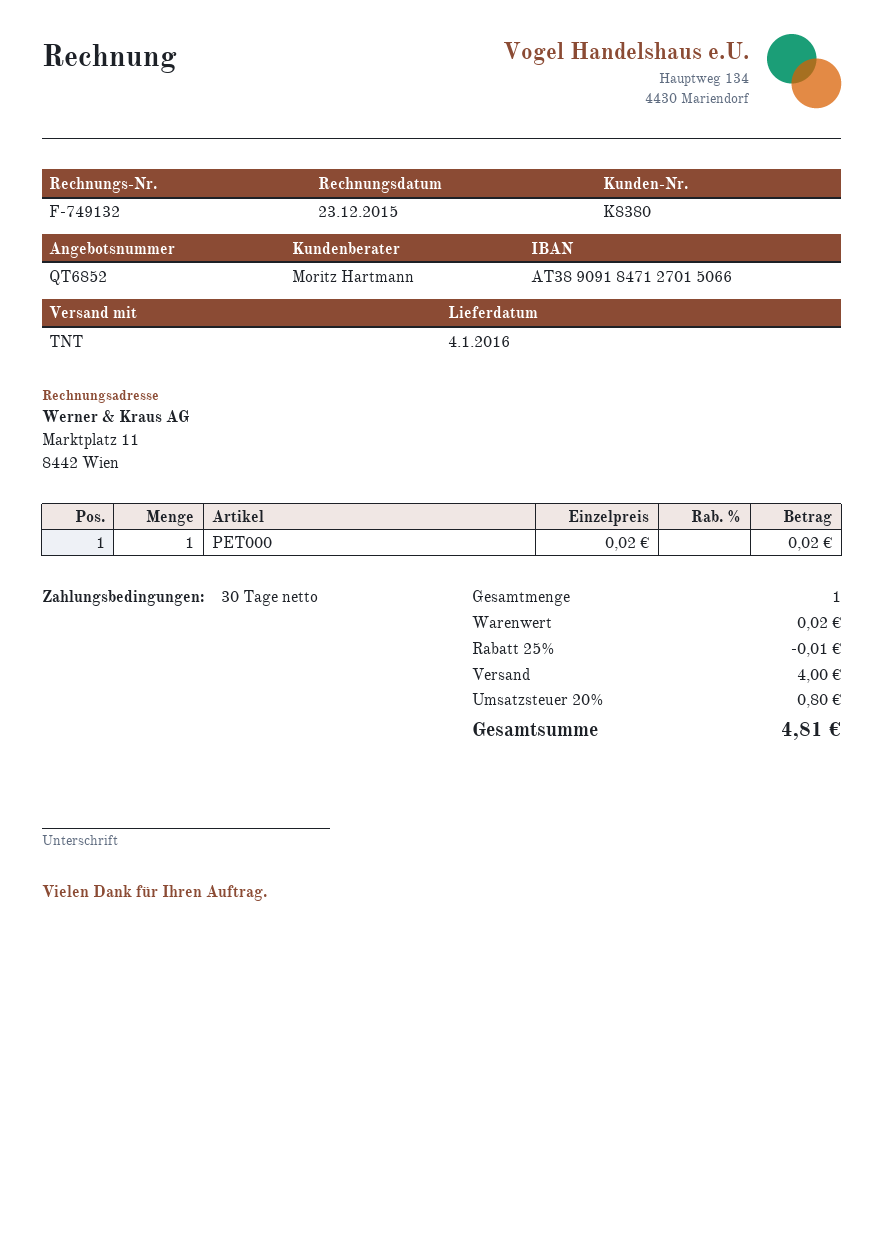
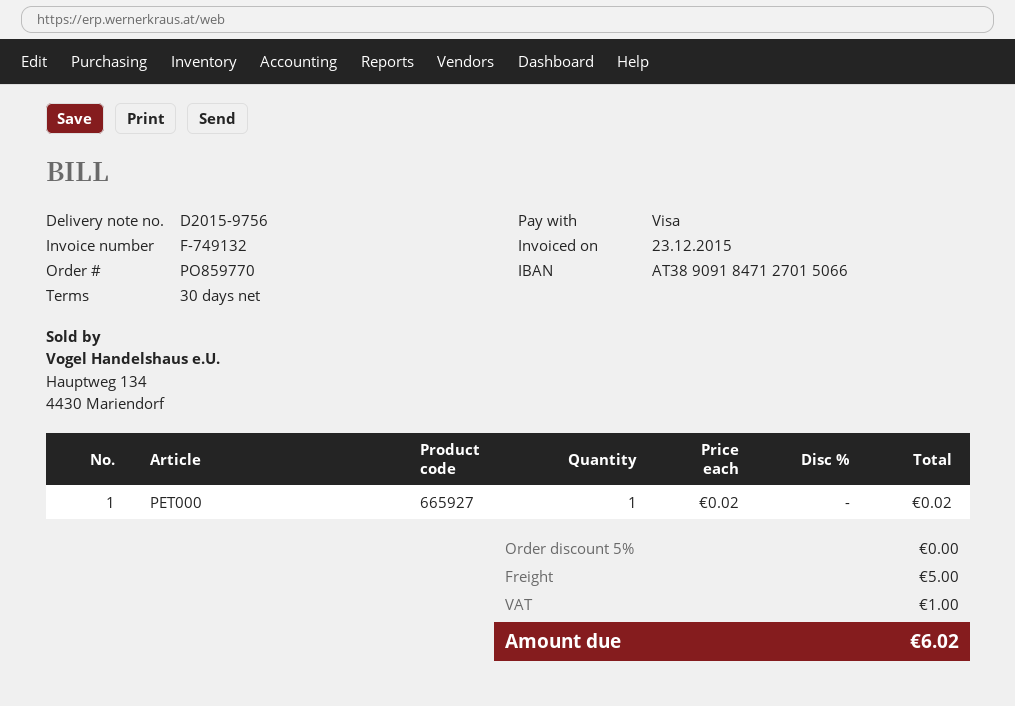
discount: 25% = 0.01 -> 5% = 0.00
shipping: 4.00 -> 5.00
tax: 0.80 -> 1.00
total: 4.81 -> 6.02

